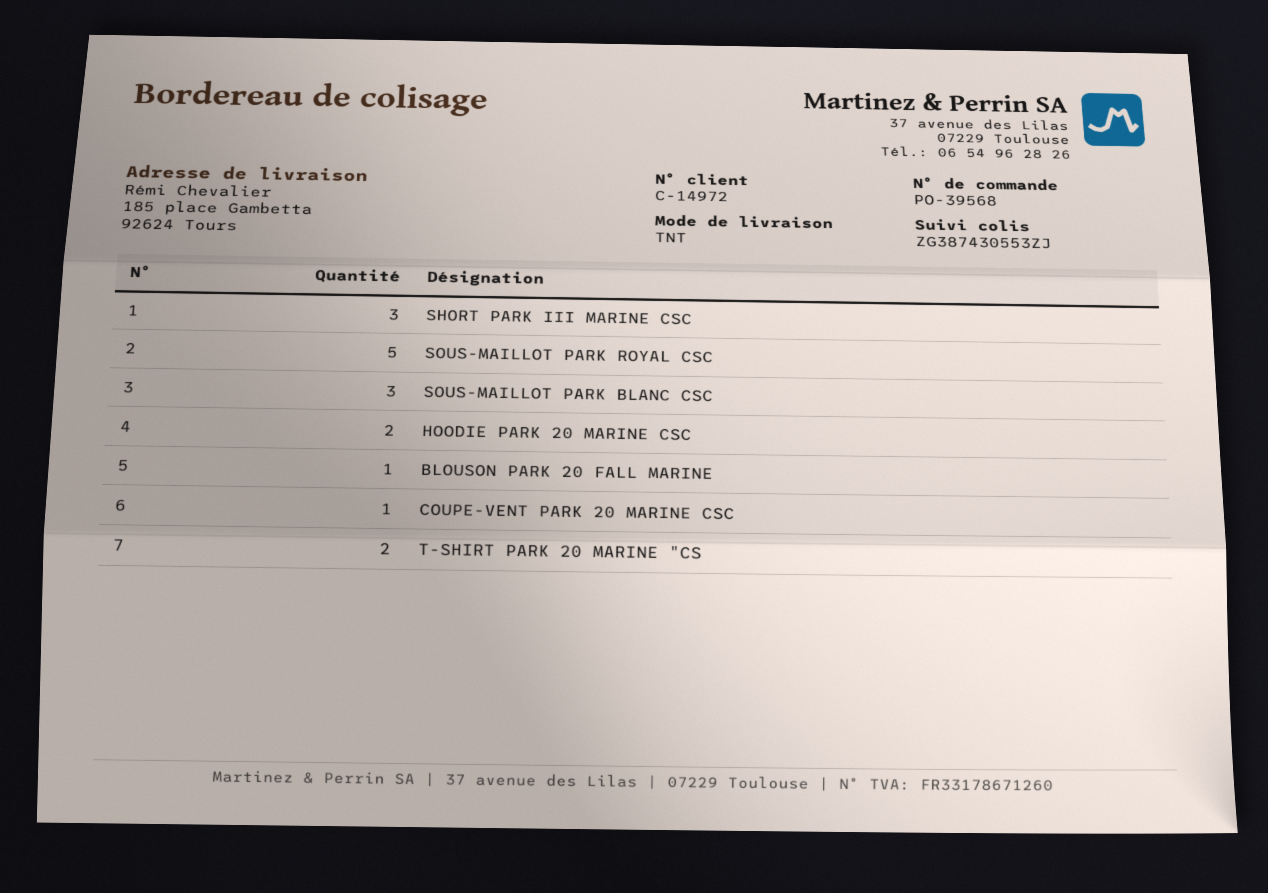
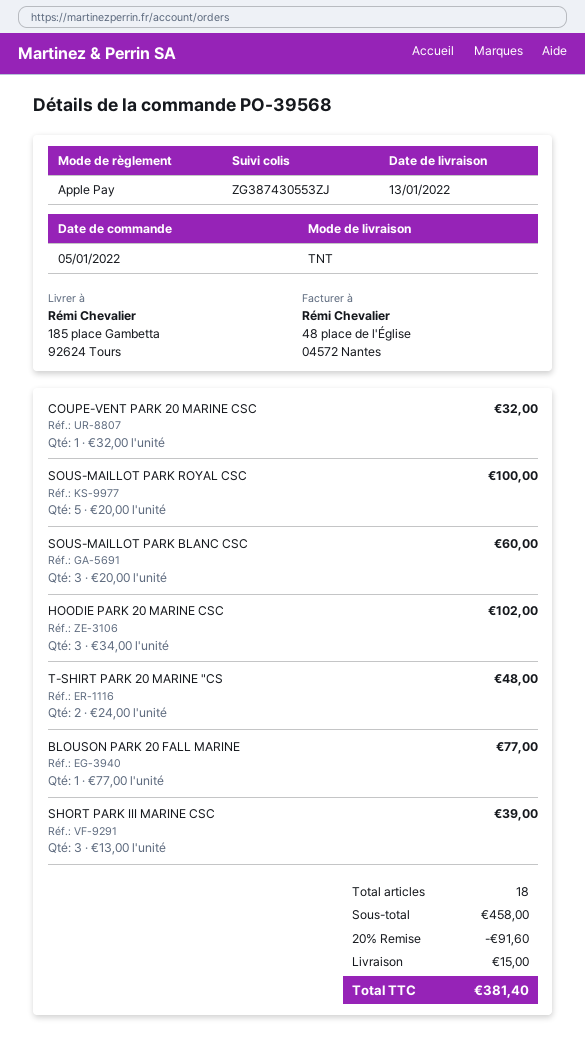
HOODIE PARK 20 MARINE CSC: 2 -> 3

